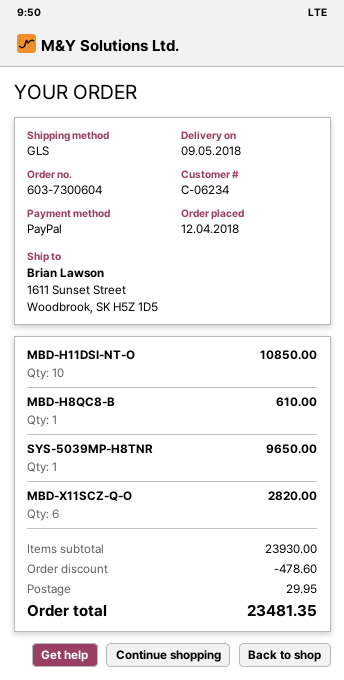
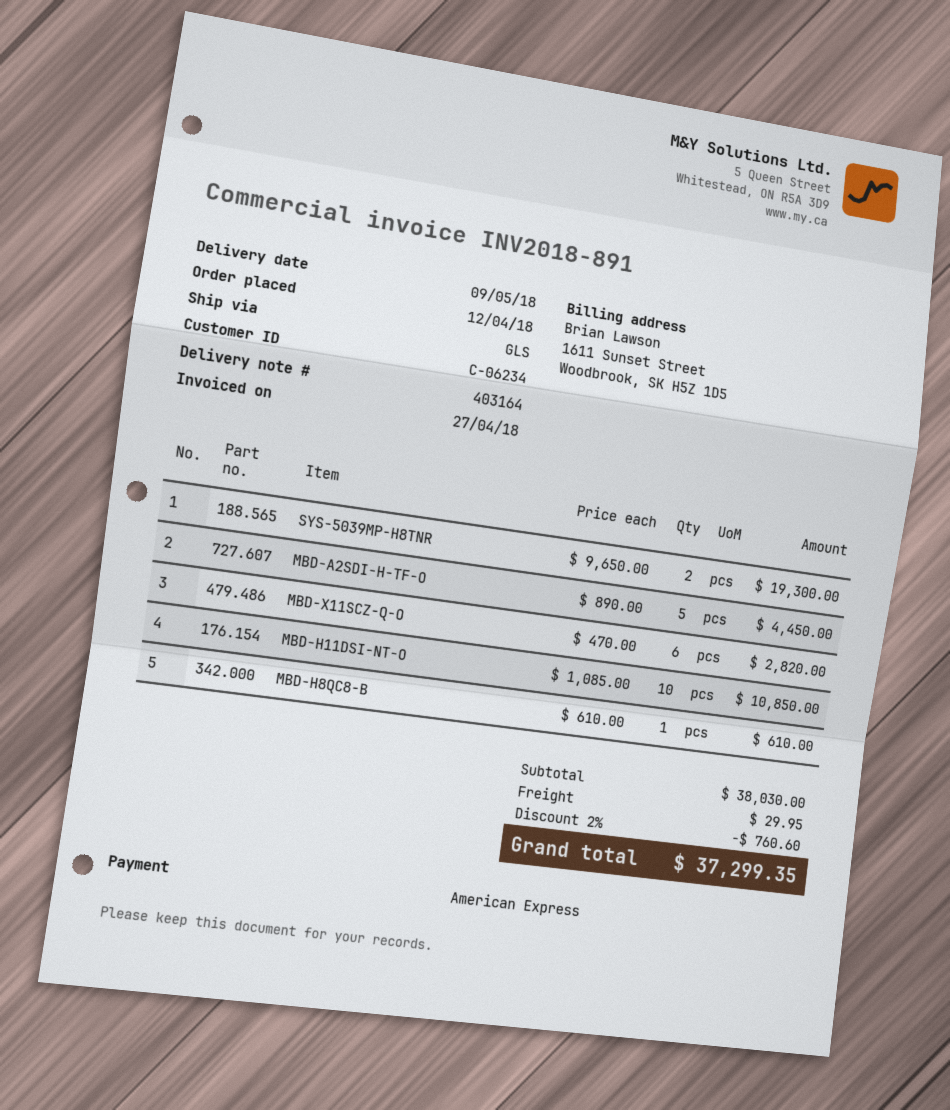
payment method: PayPal -> American Express
SYS-5039MP-H8TNR: 1 for 9650.00 -> 2 for 19300.00
MBD-A2SDI-H-TF-O: none -> 5 for 4450.00
subtotal: 23930.00 -> 38030.00
discount: 478.60 -> 760.60
total: 23481.35 -> 37299.35

